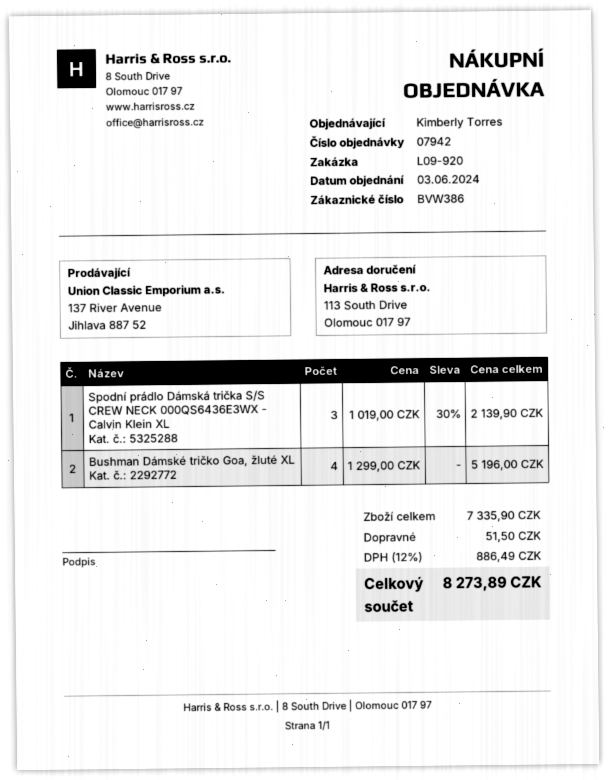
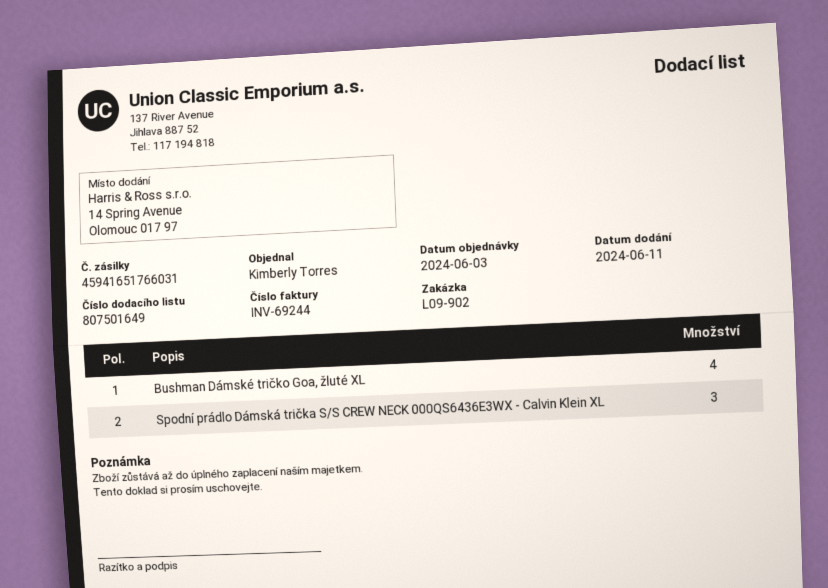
reference: L09-920 -> L09-902
ship to: 113 South Drive, Olomouc 017 97 -> 14 Spring Avenue, Olomouc 017 97

